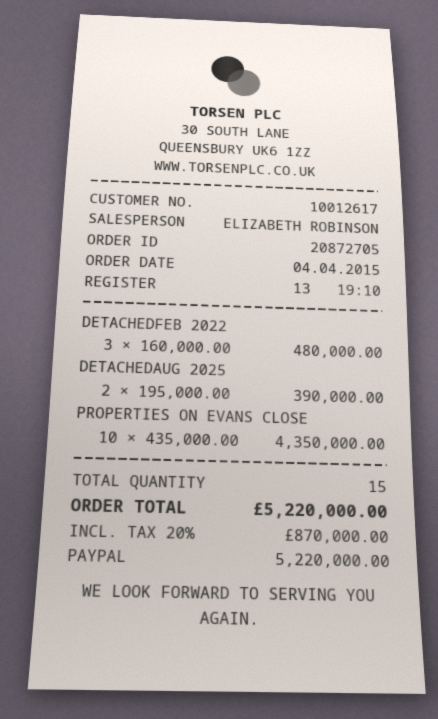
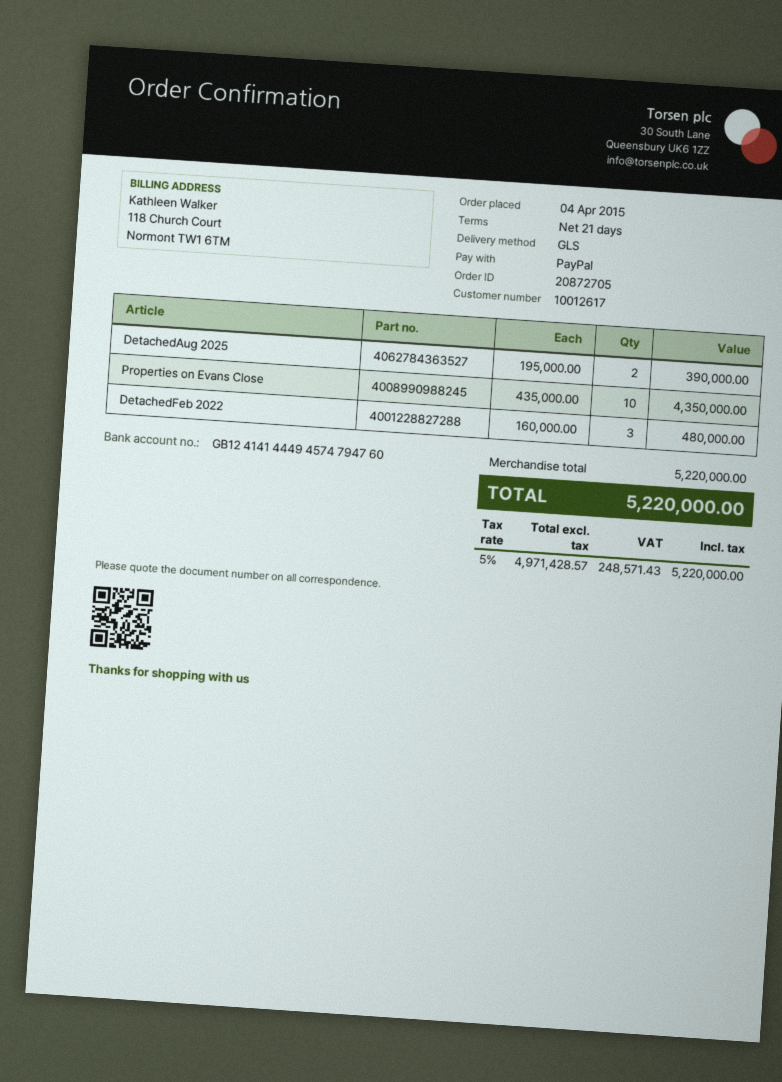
tax: 20% = 870000.00 -> 5% = 248571.43

